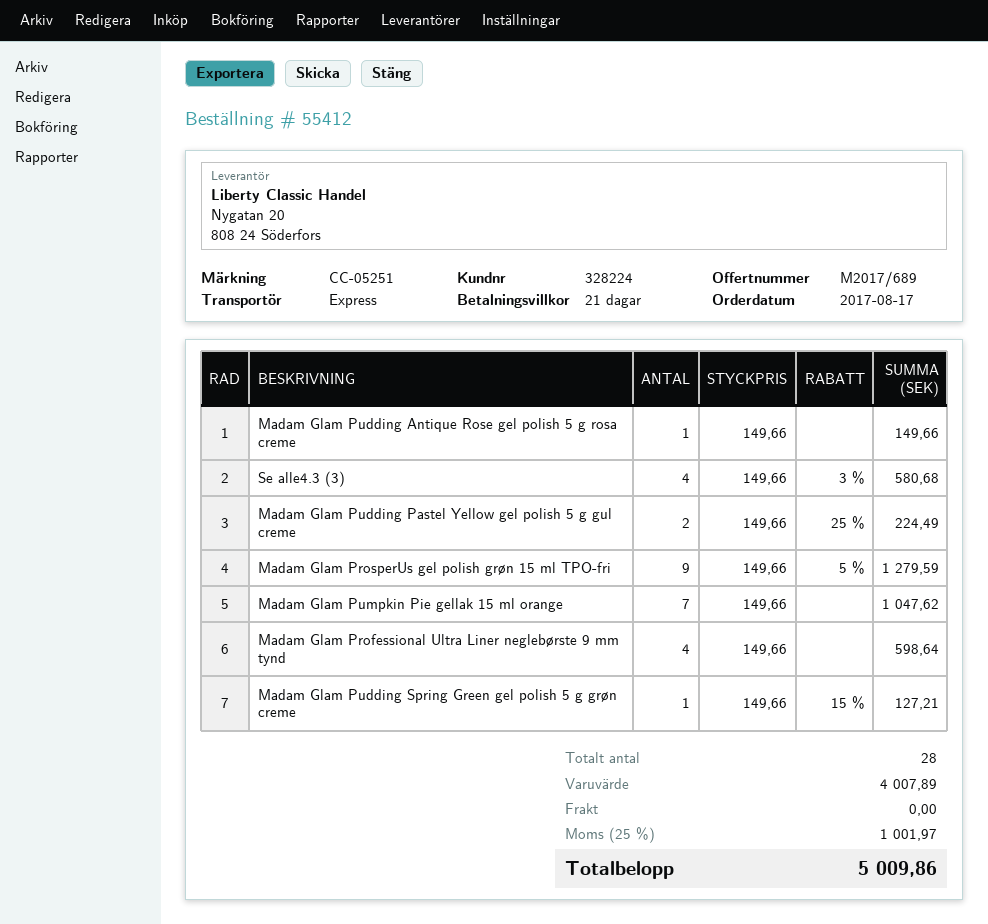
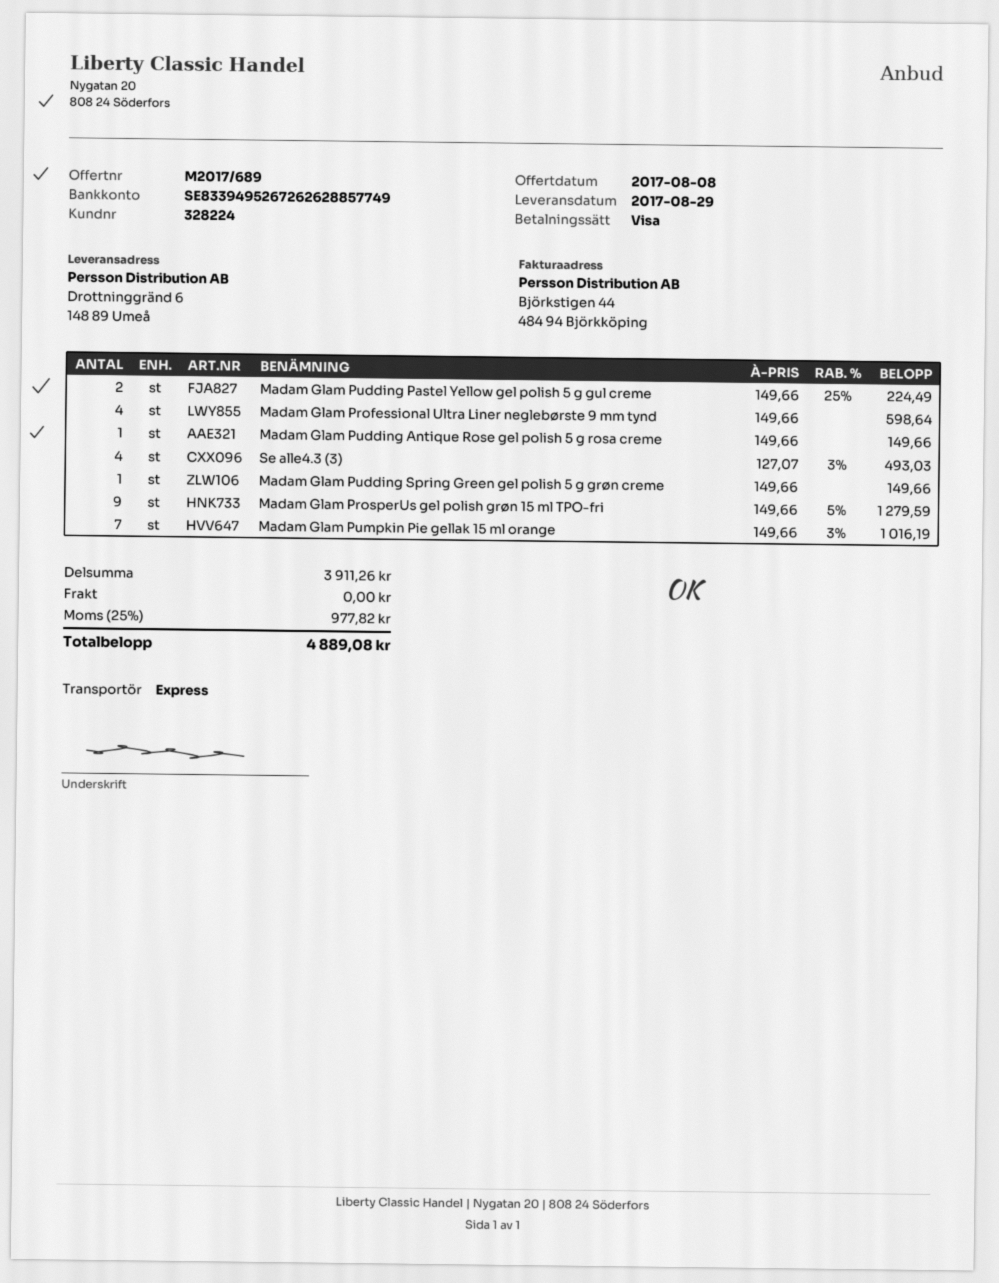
Se alle4.3 (3): 4 x 149.66 - 3% = 580.68 -> 4 x 127.07 - 3% = 493.03
Madam Glam Pumpkin Pie gellak 15 ml orange: 7 x 149.66 = 1047.62 -> 7 x 149.66 - 3% = 1016.19
Madam Glam Pudding Spring Green gel polish 5 g grøn creme: 1 x 149.66 - 15% = 127.21 -> 1 x 149.66 = 149.66
subtotal: 4007.89 -> 3911.26
tax: 25% = 1001.97 -> 25% = 977.82
total: 5009.86 -> 4889.08

